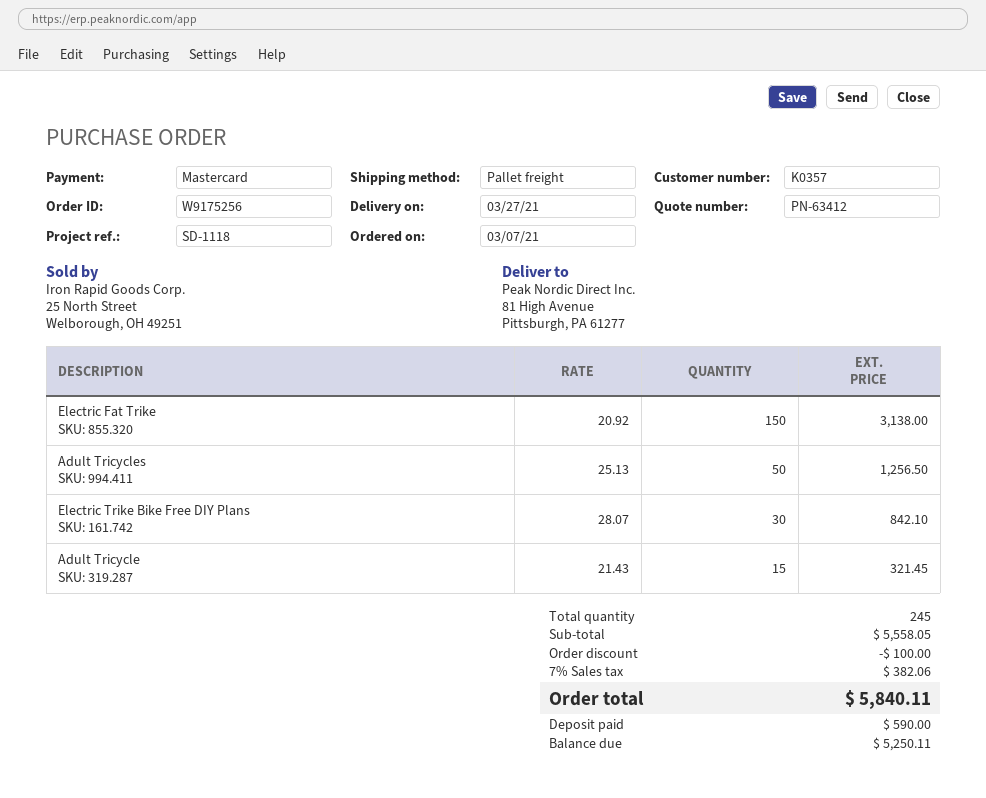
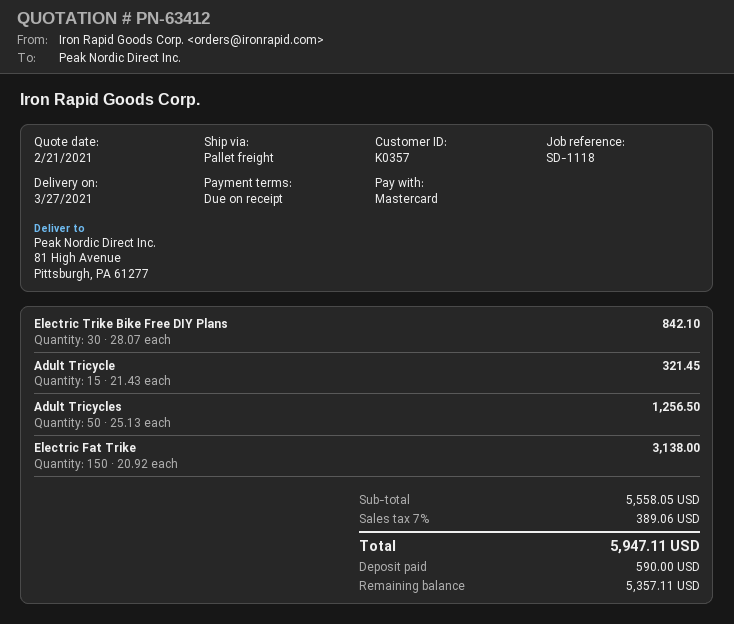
discount: 100.00 -> none
tax: 7% = 382.06 -> 7% = 389.06
total: 5840.11 -> 5947.11
balance: 5250.11 -> 5357.11

